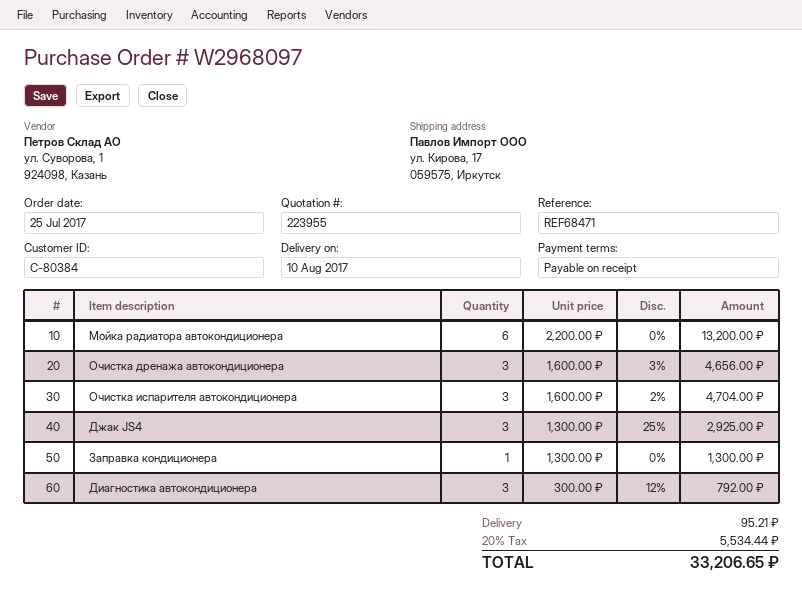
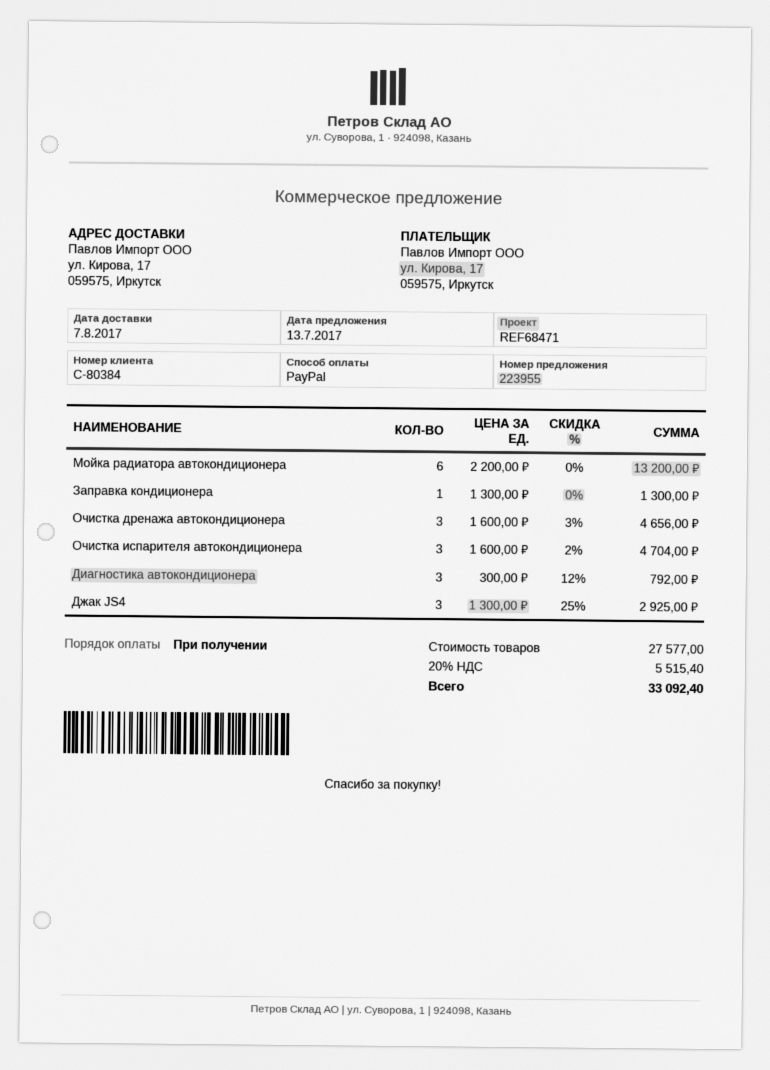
delivery date: 2017-08-10 -> 2017-08-07
shipping: 95.21 -> none
tax: 20% = 5534.44 -> 20% = 5515.40
total: 33206.65 -> 33092.40

